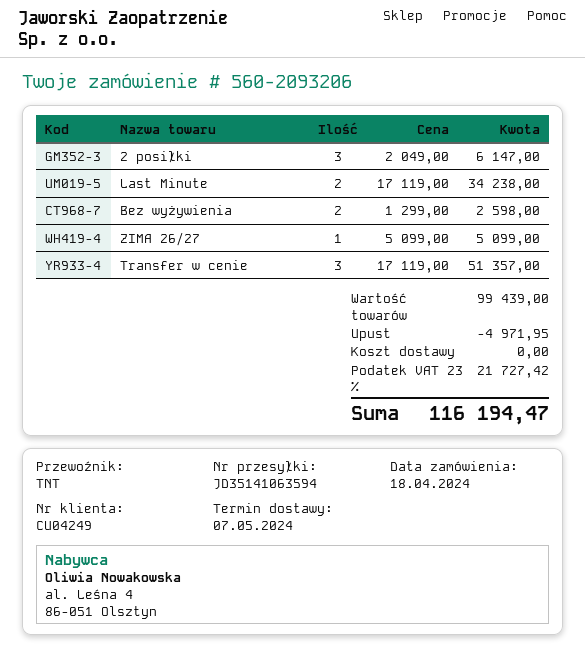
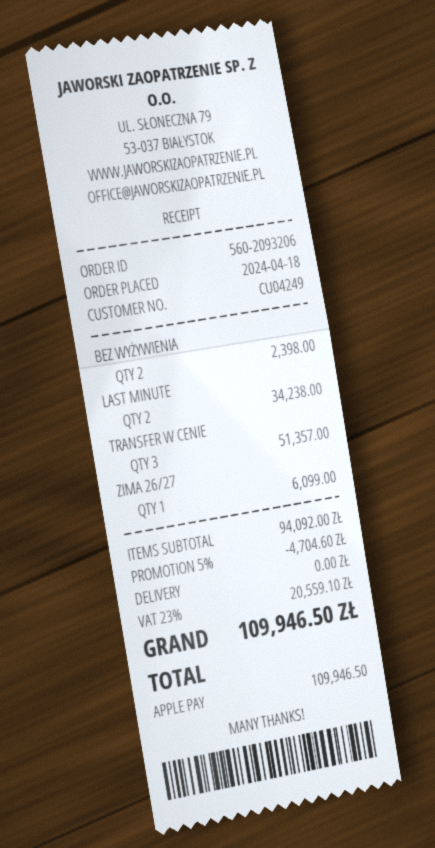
2 posiłki: 3 for 6147.00 -> none
Bez wyżywienia: 2 for 2598.00 -> 2 for 2398.00
ZIMA 26/27: 1 for 5099.00 -> 1 for 6099.00
subtotal: 99439.00 -> 94092.00
discount: 4971.95 -> 4704.60
tax: 23% = 21727.42 -> 23% = 20559.10
total: 116194.47 -> 109946.50

